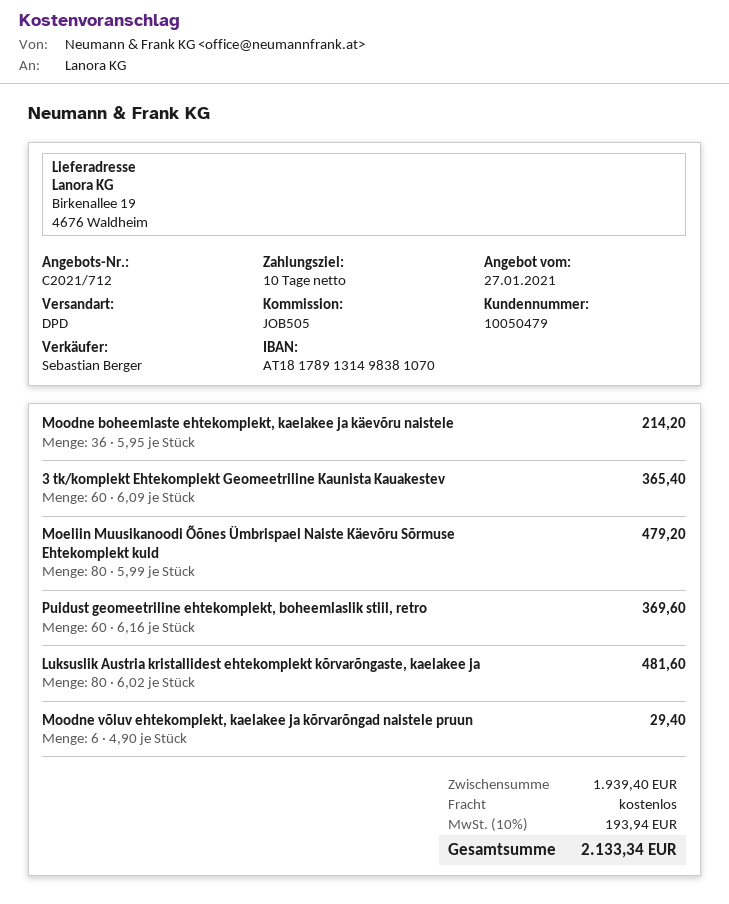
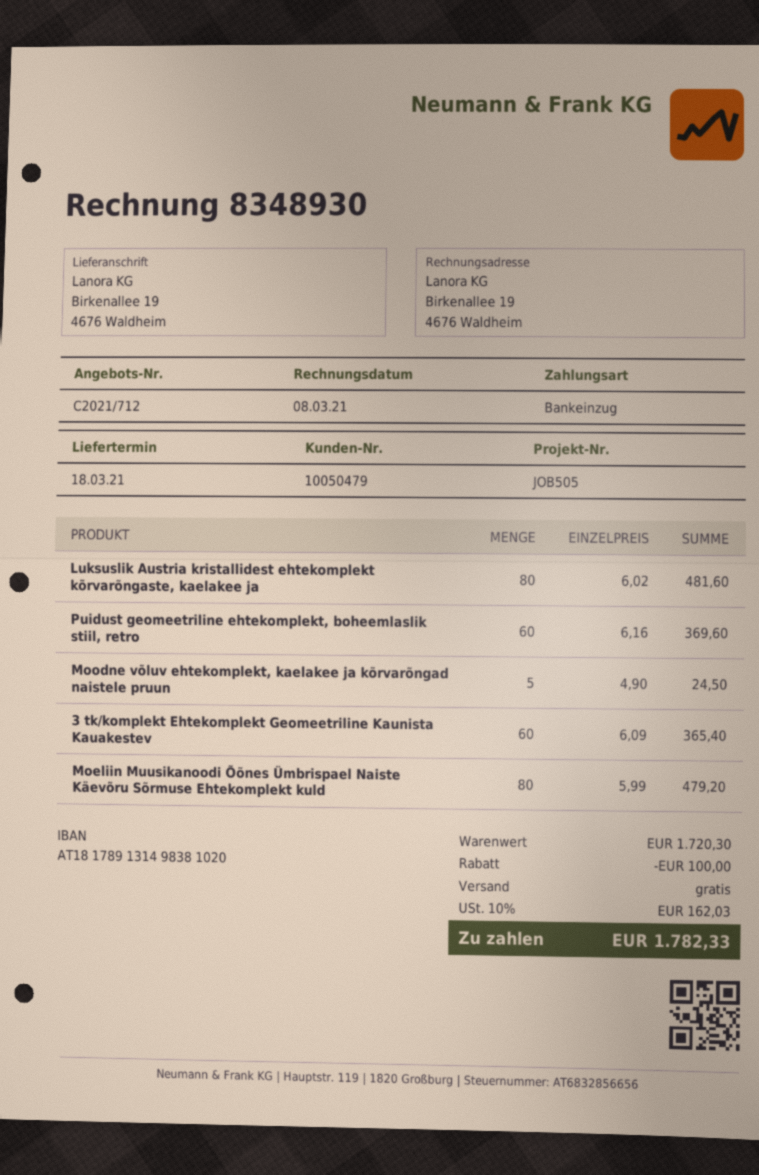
bank account: AT181789131498381070 -> AT181789131498381020
Moodne boheemlaste ehtekomplekt, kaelakee ja käevõru naistele: 36 x 5.95 = 214.20 -> none
Moodne võluv ehtekomplekt, kaelakee ja kõrvarõngad naistele pruun: 6 x 4.90 = 29.40 -> 5 x 4.90 = 24.50
subtotal: 1939.40 -> 1720.30
discount: none -> 100.00
tax: 10% = 193.94 -> 10% = 162.03
total: 2133.34 -> 1782.33

